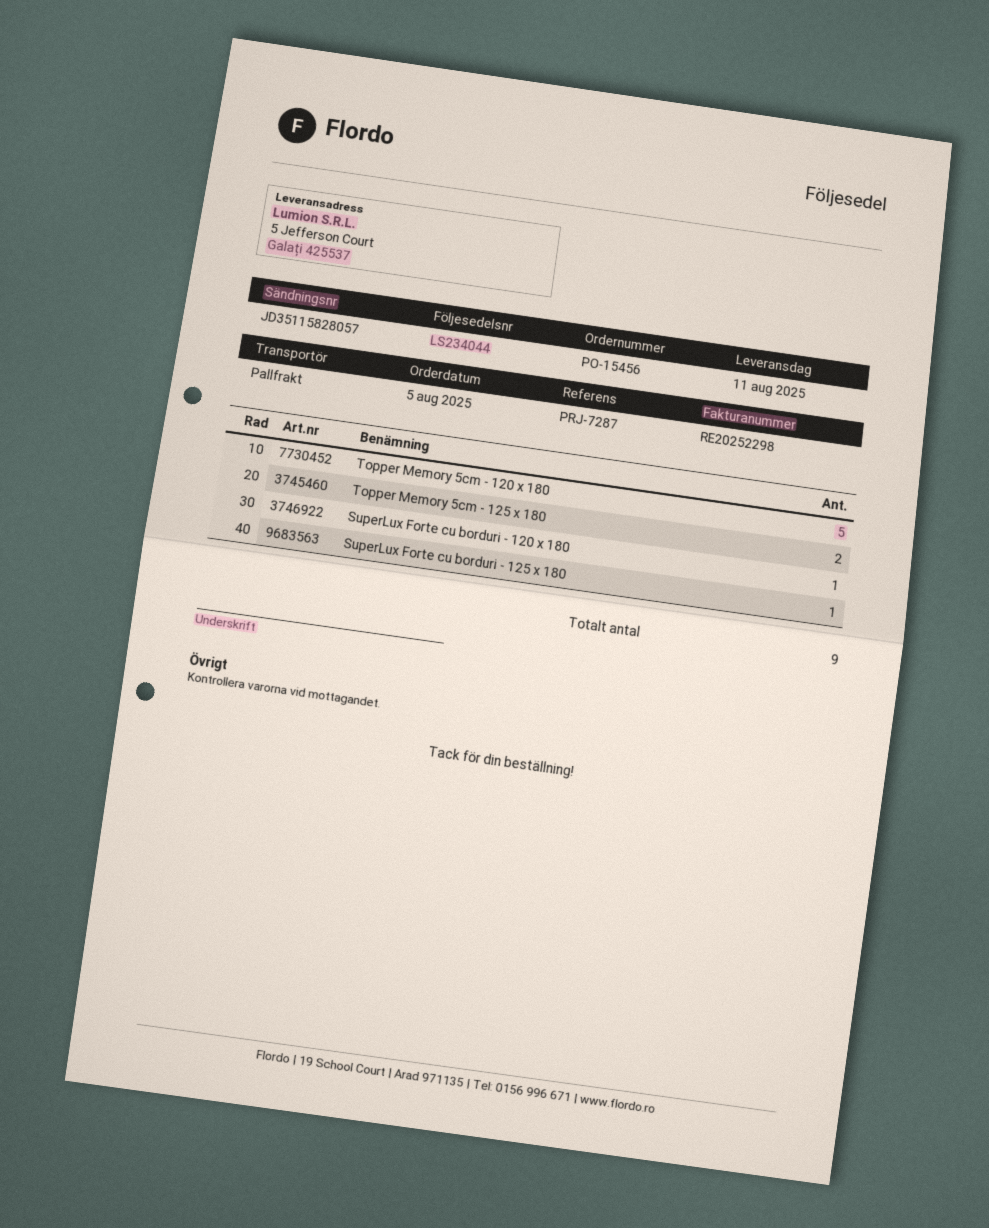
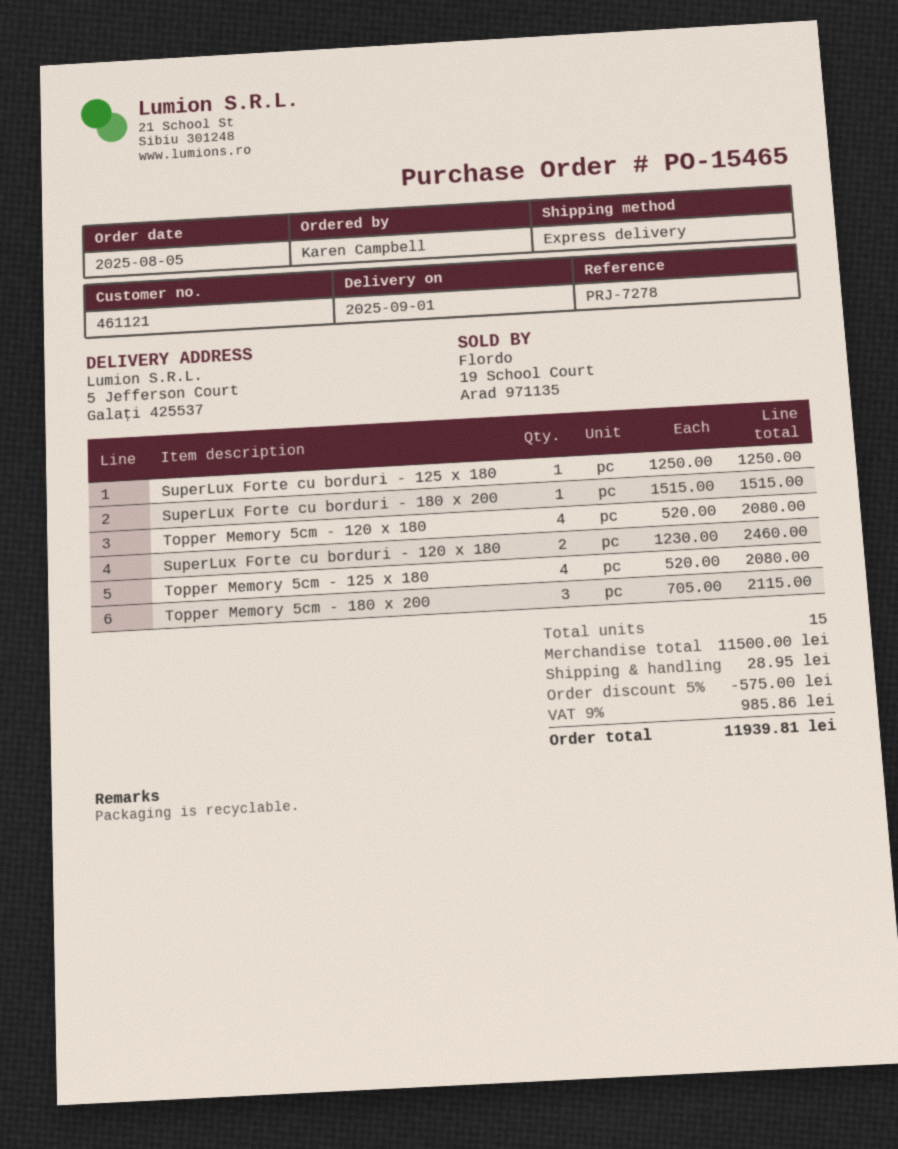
order number: PO-15456 -> PO-15465
delivery date: 2025-08-11 -> 2025-09-01
reference: PRJ-7287 -> PRJ-7278
shipping method: pallet freight -> express
Topper Memory 5cm - 120 x 180: 5 -> 4
Topper Memory 5cm - 125 x 180: 2 -> 4
SuperLux Forte cu borduri - 120 x 180: 1 -> 2
SuperLux Forte cu borduri - 180 x 200: none -> 1
Topper Memory 5cm - 180 x 200: none -> 3
total quantity: 9 -> 15

